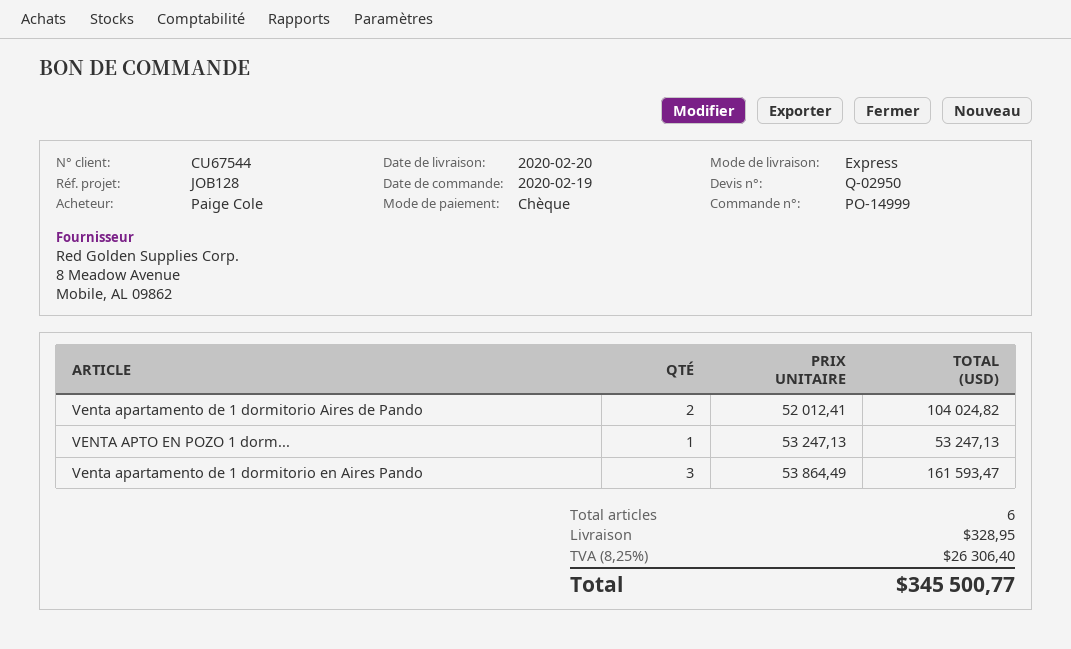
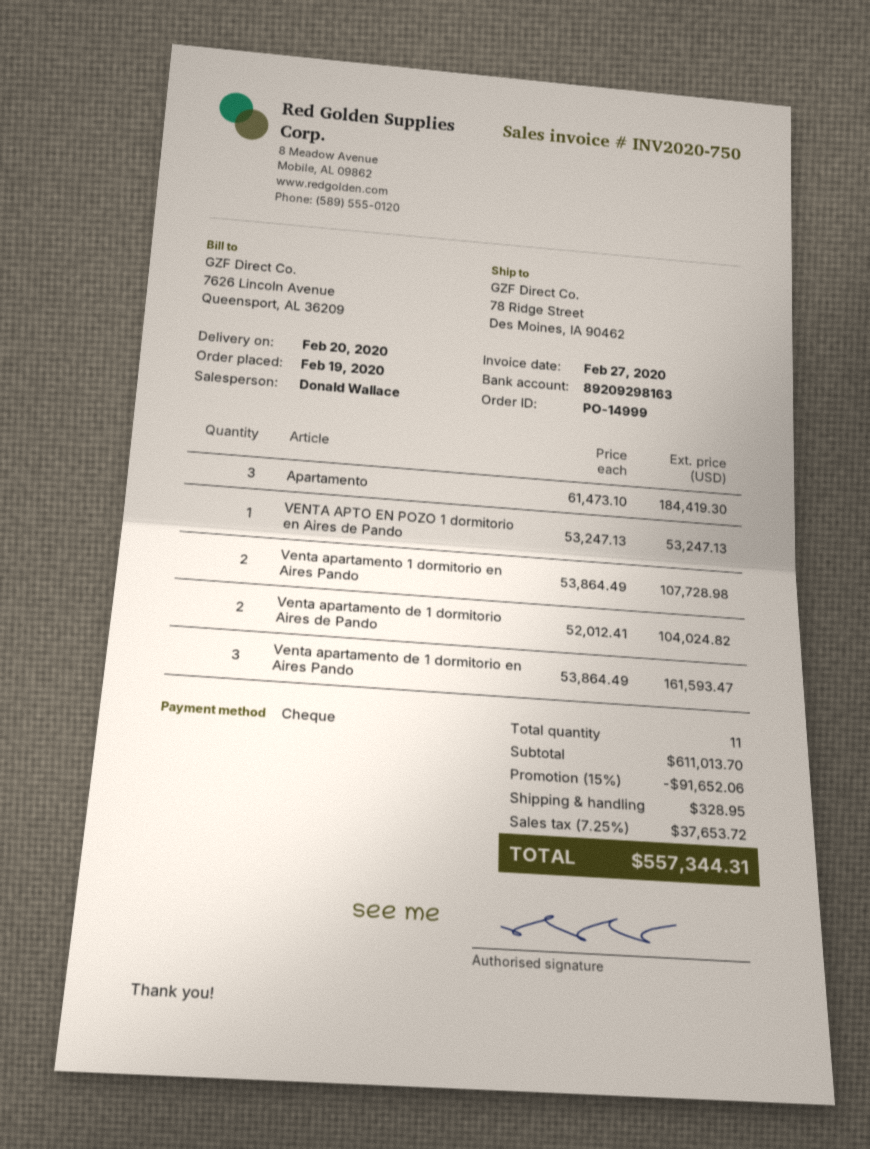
Apartamento: none -> 3 x 61473.10 = 184419.30
Venta apartamento 1 dormitorio en Aires Pando: none -> 2 x 53864.49 = 107728.98
total quantity: 6 -> 11
discount: none -> 15% = 91652.06
tax: 8.25% = 26306.40 -> 7.25% = 37653.72
total: 345500.77 -> 557344.31

